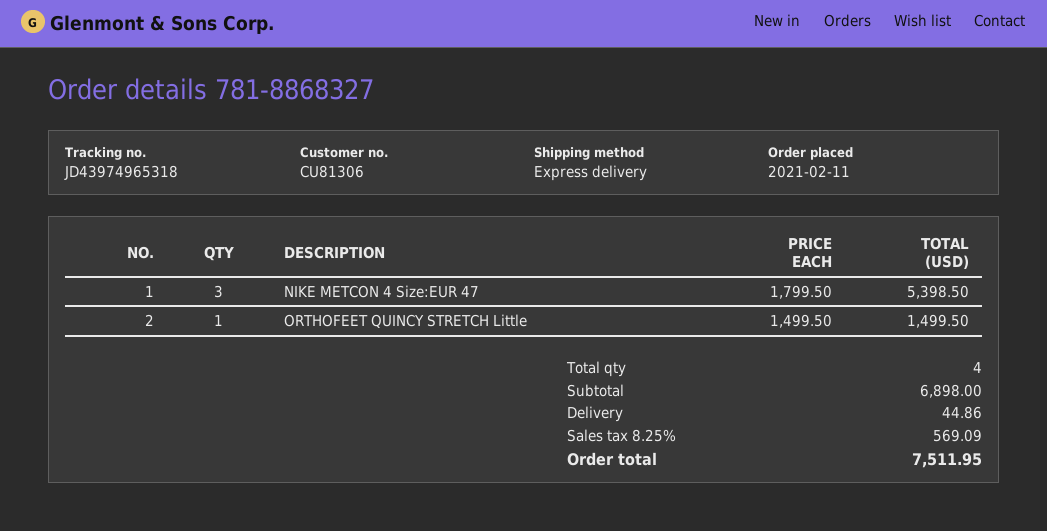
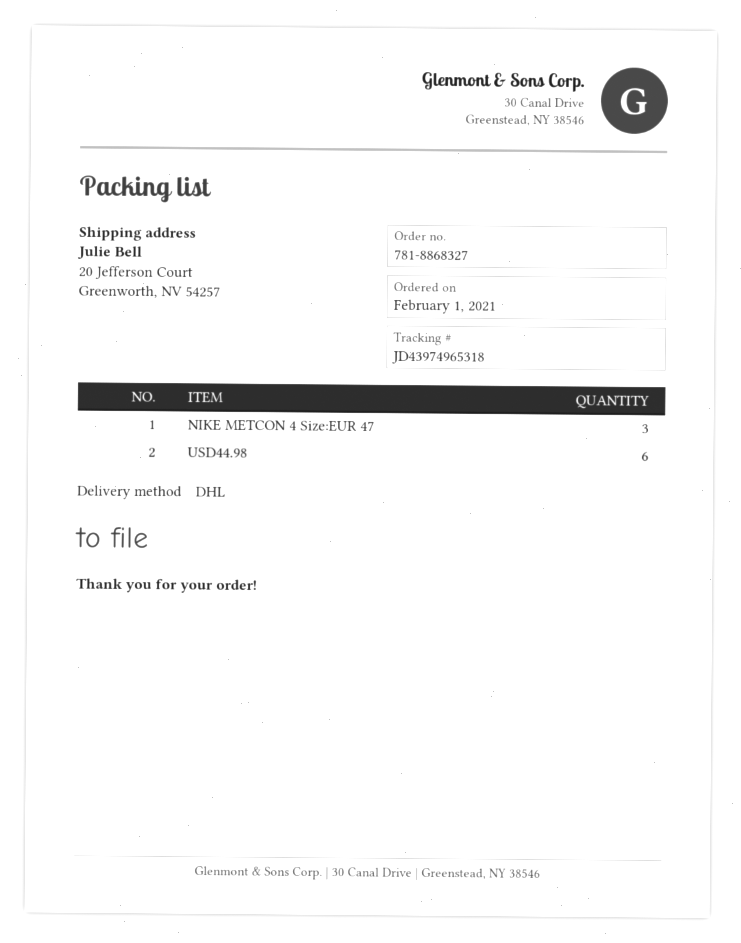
order date: 2021-02-11 -> 2021-02-01
shipping method: express -> DHL
ORTHOFEET QUINCY STRETCH Little: 1 -> none
USD44.98: none -> 6

